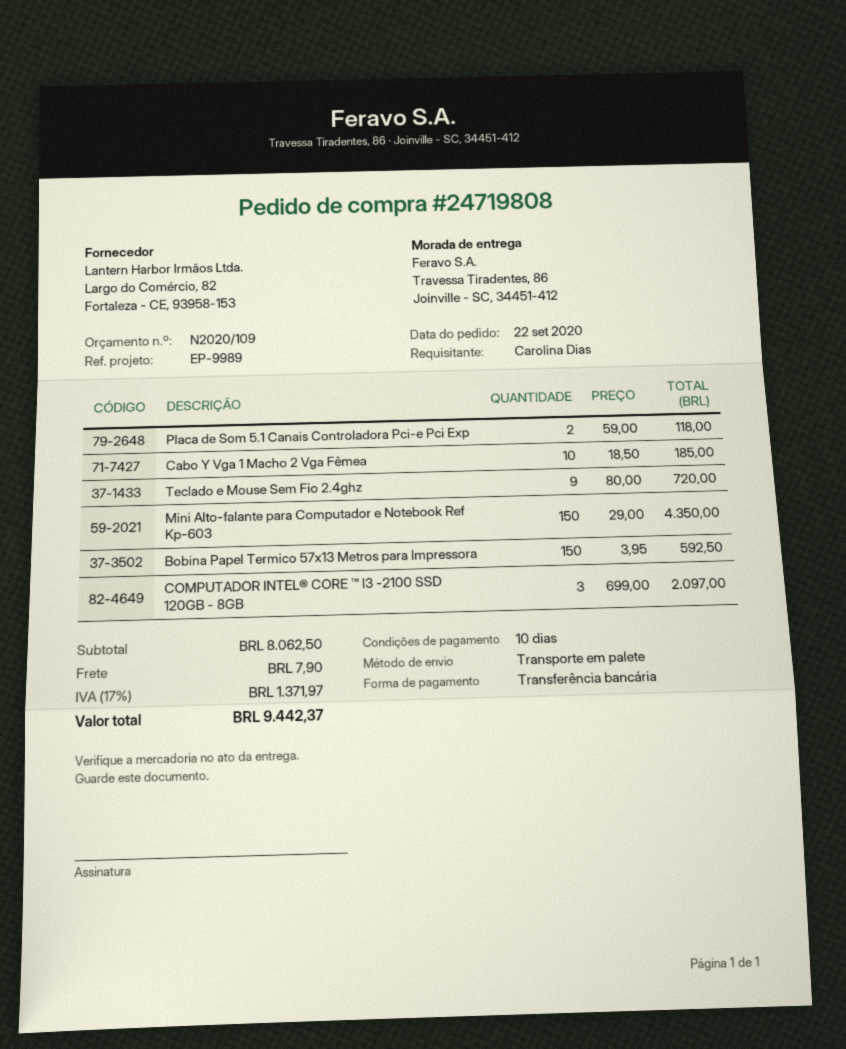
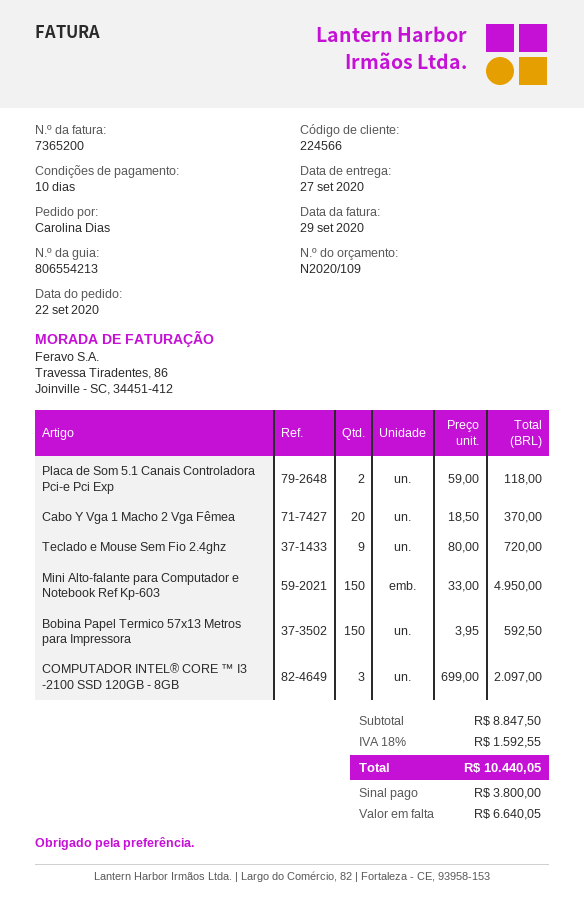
Cabo Y Vga 1 Macho 2 Vga Fêmea: 10 x 18.50 = 185.00 -> 20 x 18.50 = 370.00
Mini Alto-falante para Computador e Notebook Ref Kp-603: 150 x 29.00 = 4350.00 -> 150 x 33.00 = 4950.00
subtotal: 8062.50 -> 8847.50
shipping: 7.90 -> none
tax: 17% = 1371.97 -> 18% = 1592.55
total: 9442.37 -> 10440.05

